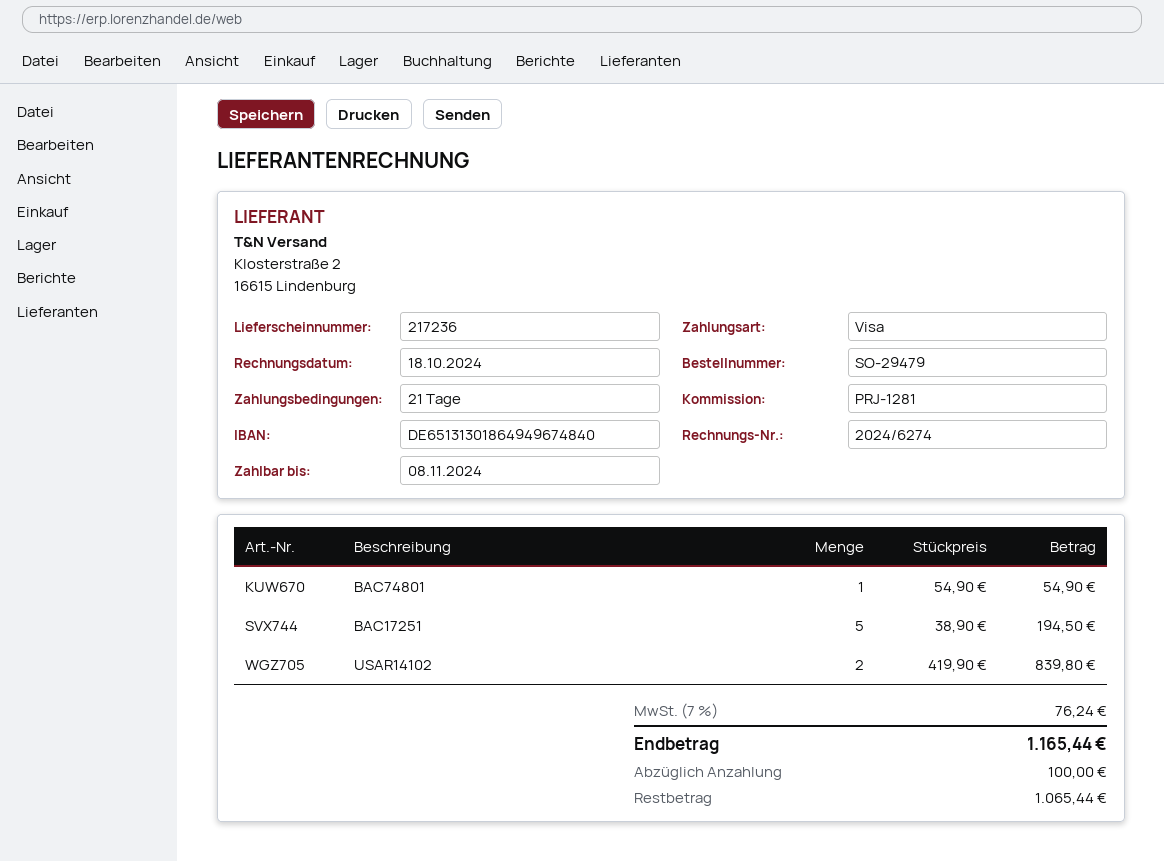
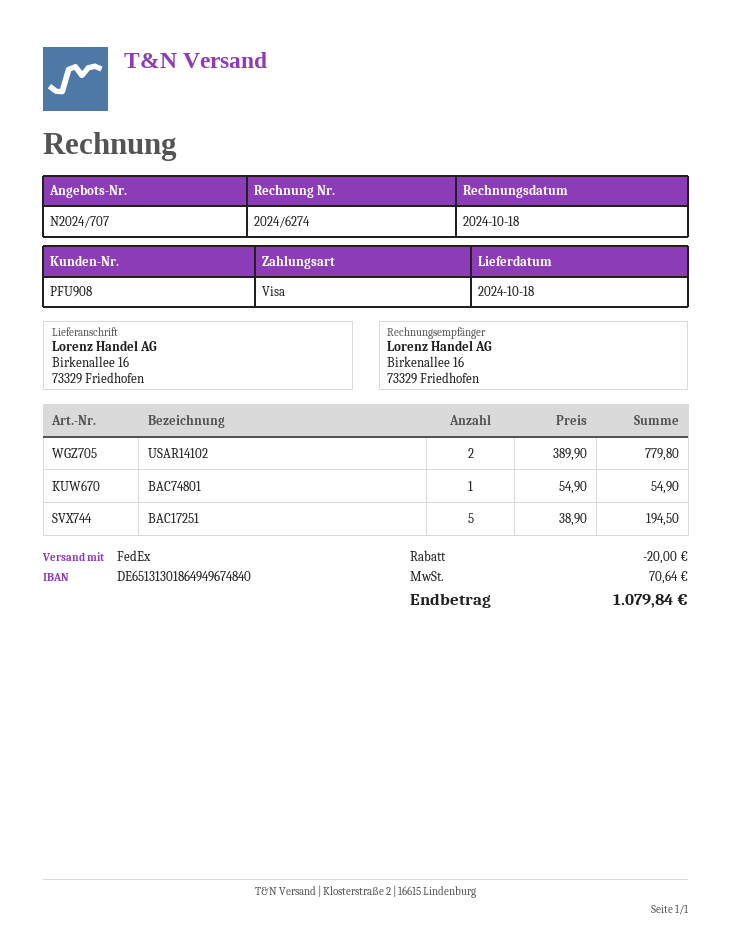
USAR14102: 2 x 419.90 = 839.80 -> 2 x 389.90 = 779.80
discount: none -> 20.00
tax: 76.24 -> 70.64
total: 1165.44 -> 1079.84

